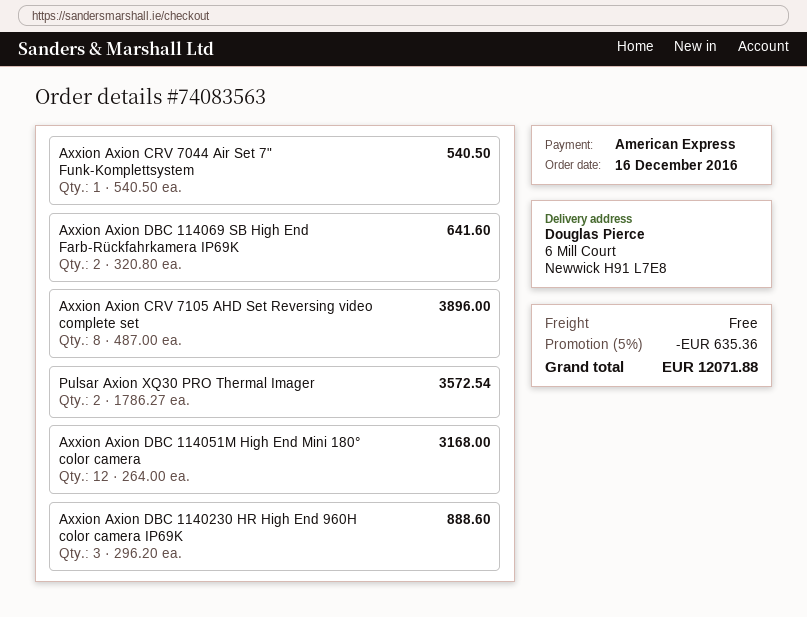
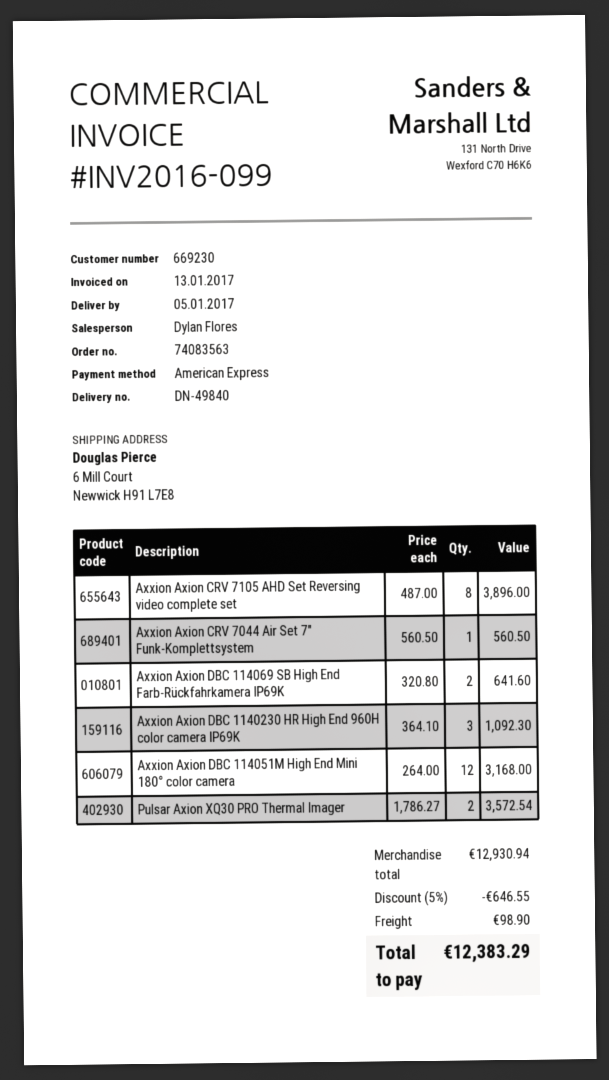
Axxion Axion CRV 7044 Air Set 7" Funk-Komplettsystem: 1 x 540.50 = 540.50 -> 1 x 560.50 = 560.50
Axxion Axion DBC 1140230 HR High End 960H color camera IP69K: 3 x 296.20 = 888.60 -> 3 x 364.10 = 1092.30
discount: 5% = 635.36 -> 5% = 646.55
shipping: 0.00 -> 98.90
total: 12071.88 -> 12383.29

